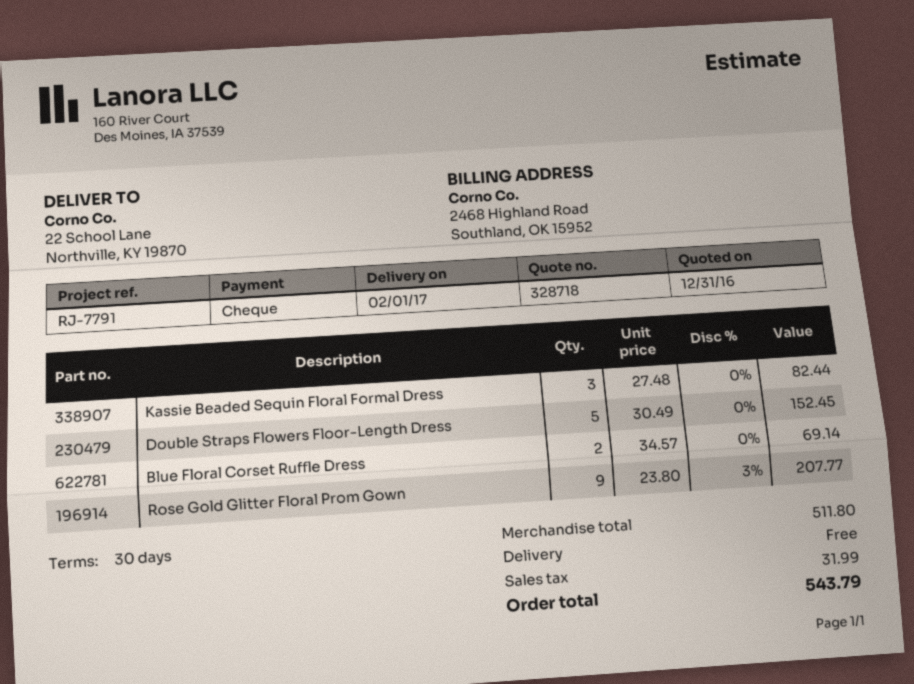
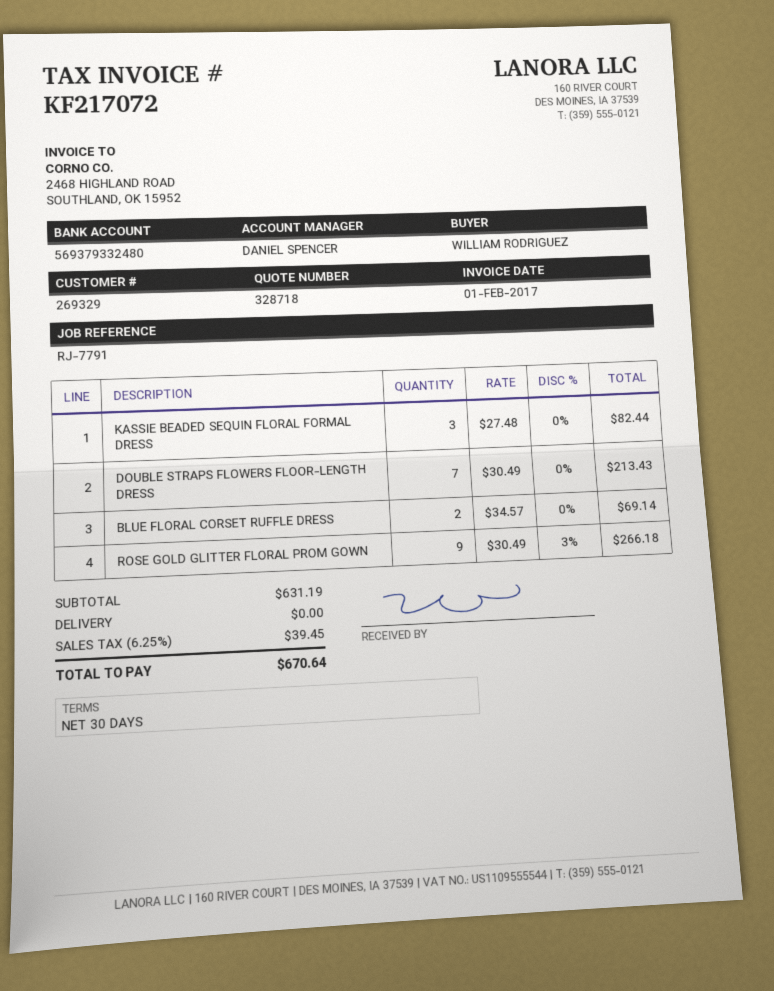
Double Straps Flowers Floor-Length Dress: 5 x 30.49 = 152.45 -> 7 x 30.49 = 213.43
Rose Gold Glitter Floral Prom Gown: 9 x 23.80 - 3% = 207.77 -> 9 x 30.49 - 3% = 266.18
subtotal: 511.80 -> 631.19
tax: 31.99 -> 39.45
total: 543.79 -> 670.64

